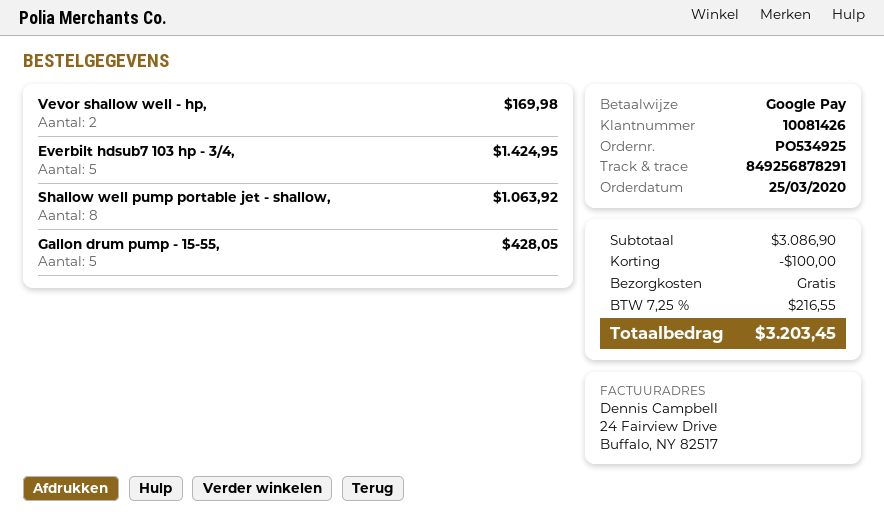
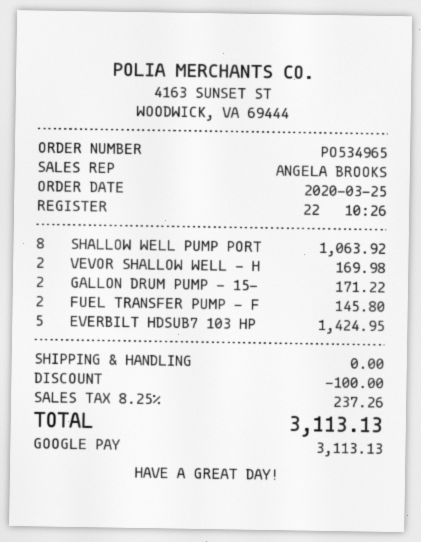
order number: PO534925 -> PO534965
Gallon drum pump - 15-55,: 5 for 428.05 -> 2 for 171.22
FUEL TRANSFER PUMP - F: none -> 2 for 145.80
tax: 7.25% = 216.55 -> 8.25% = 237.26
total: 3203.45 -> 3113.13

